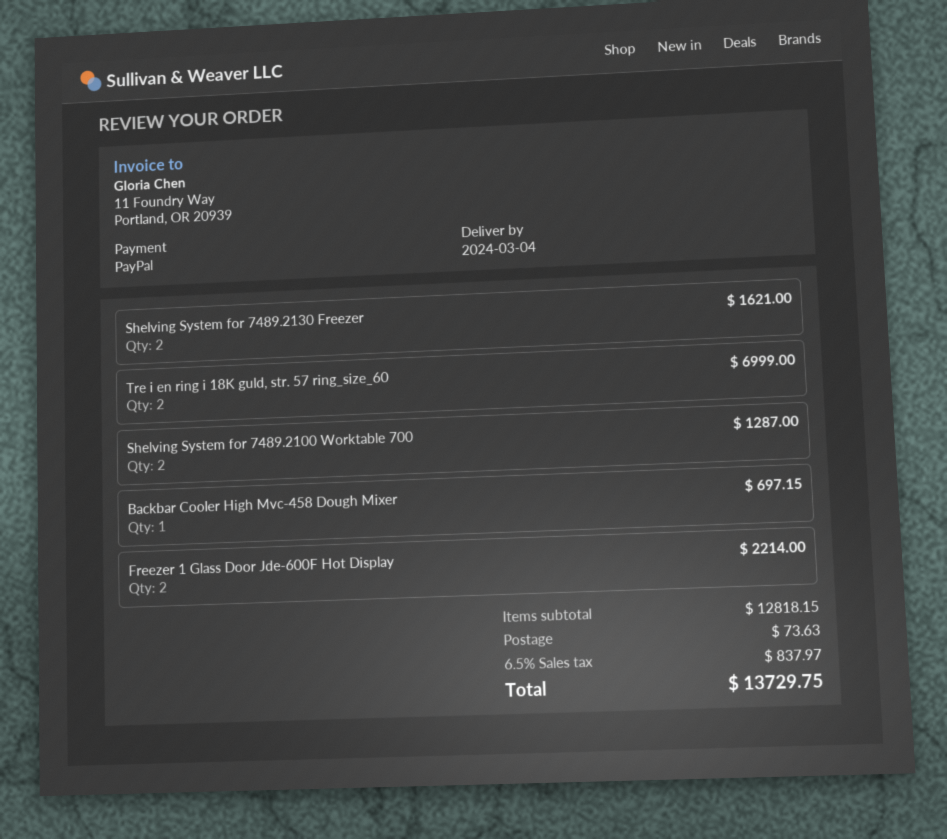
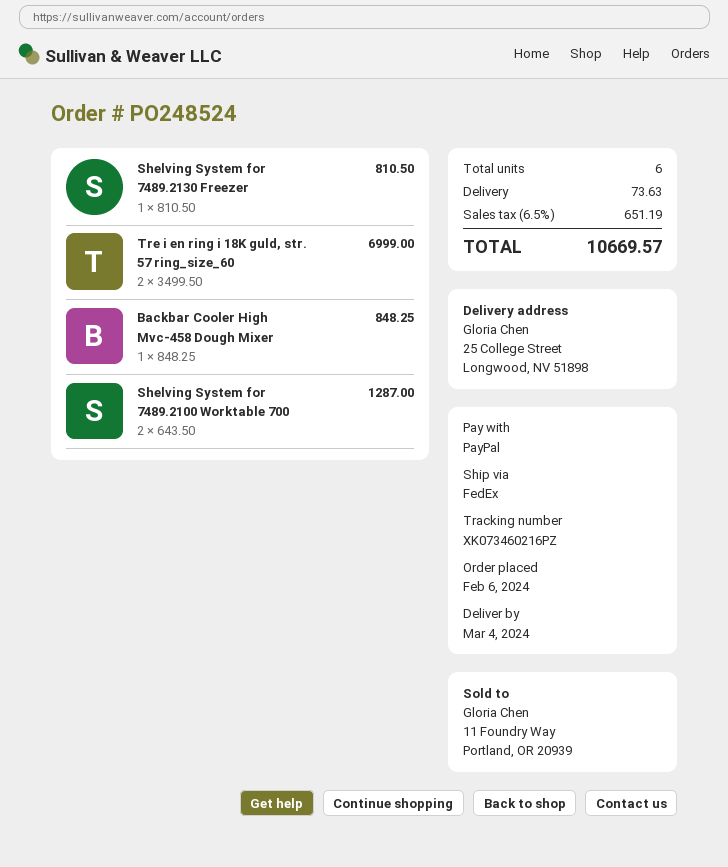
Shelving System for 7489.2130 Freezer: 2 for 1621.00 -> 1 for 810.50
Backbar Cooler High Mvc-458 Dough Mixer: 1 for 697.15 -> 1 for 848.25
Freezer 1 Glass Door Jde-600F Hot Display: 2 for 2214.00 -> none
tax: 6.5% = 837.97 -> 6.5% = 651.19
total: 13729.75 -> 10669.57

